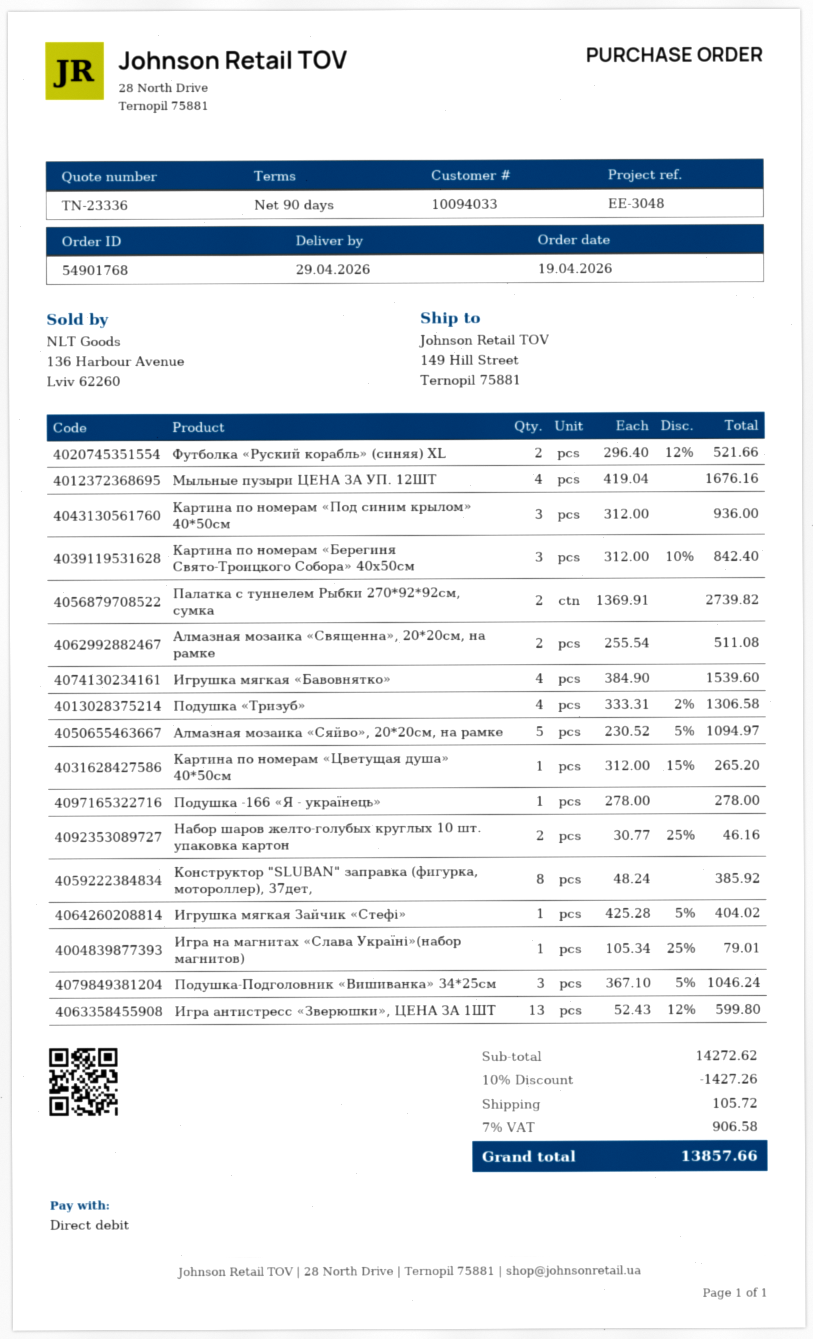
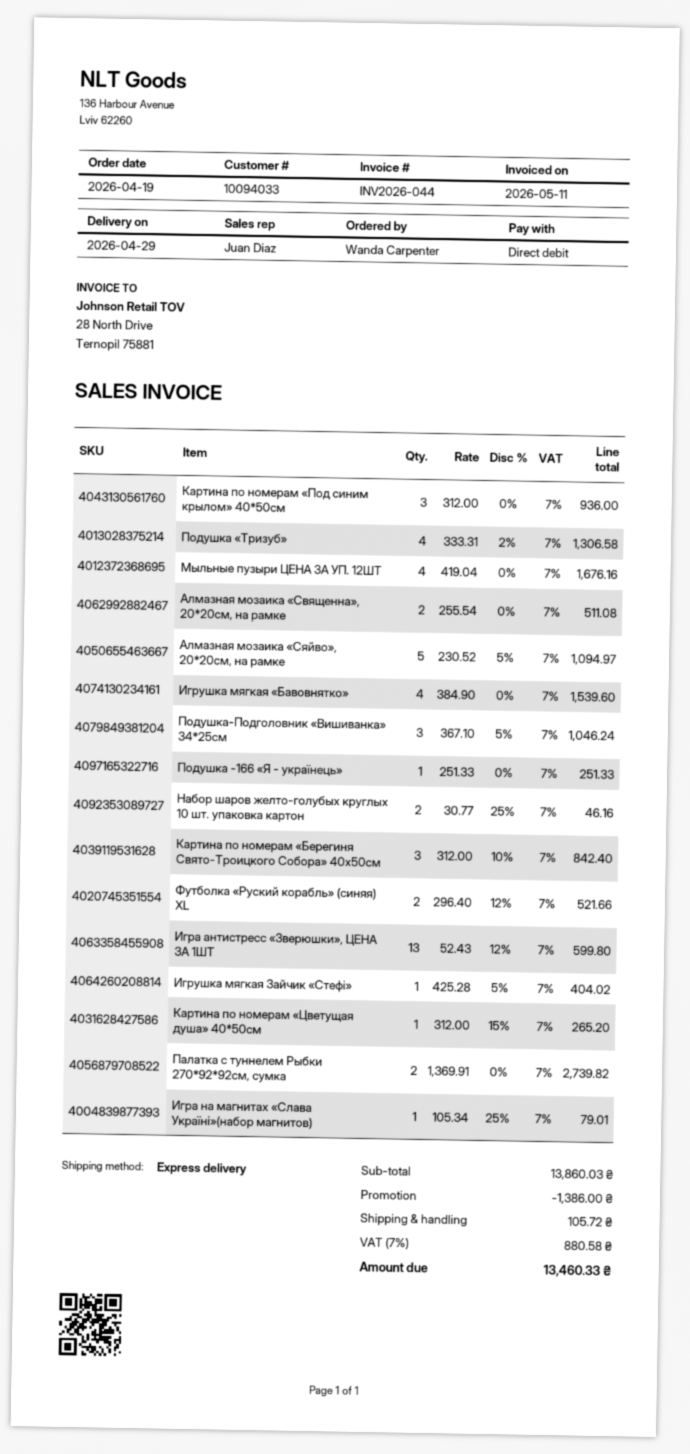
Подушка -166 «Я - українець»: 1 x 278.00 = 278.00 -> 1 x 251.33 = 251.33
Конструктор "SLUBAN" заправка (фигурка, мотороллер), 37дет,: 8 x 48.24 = 385.92 -> none
subtotal: 14272.62 -> 13860.03
discount: 1427.26 -> 1386.00
tax: 7% = 906.58 -> 7% = 880.58
total: 13857.66 -> 13460.33

